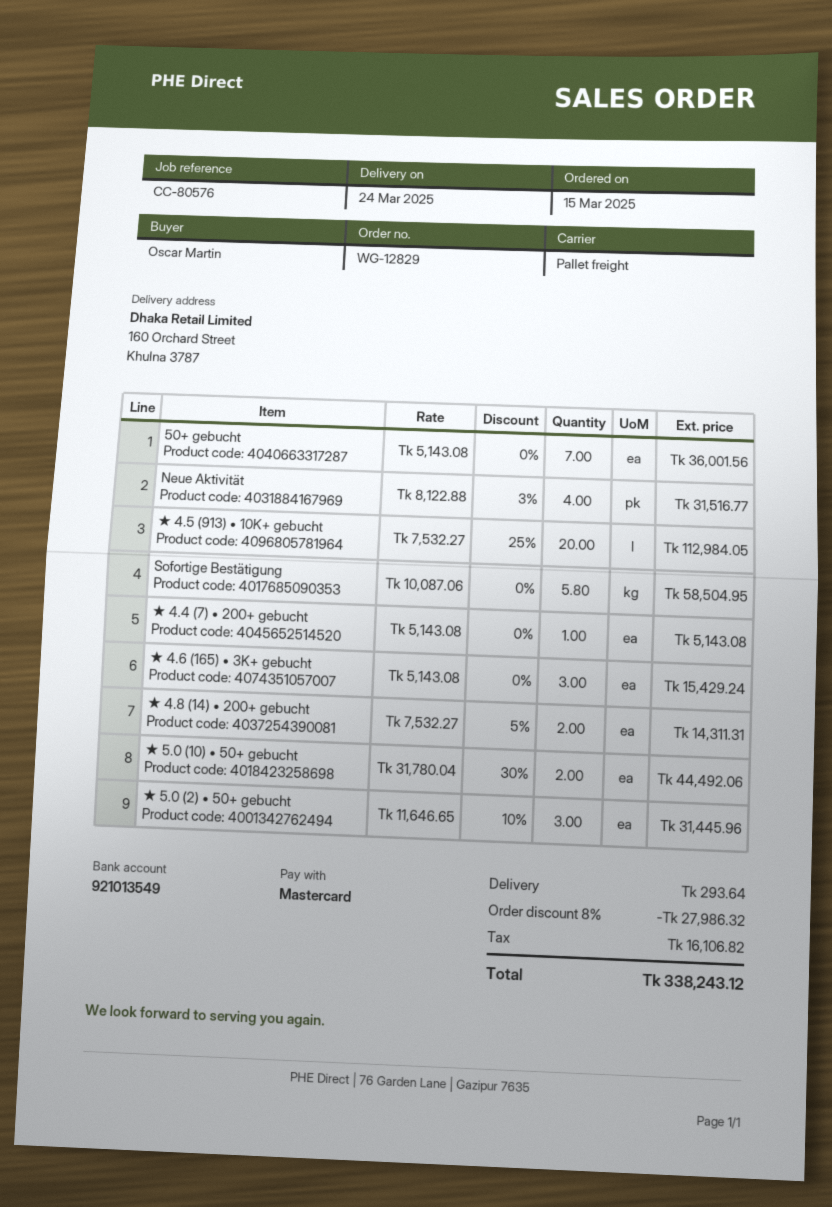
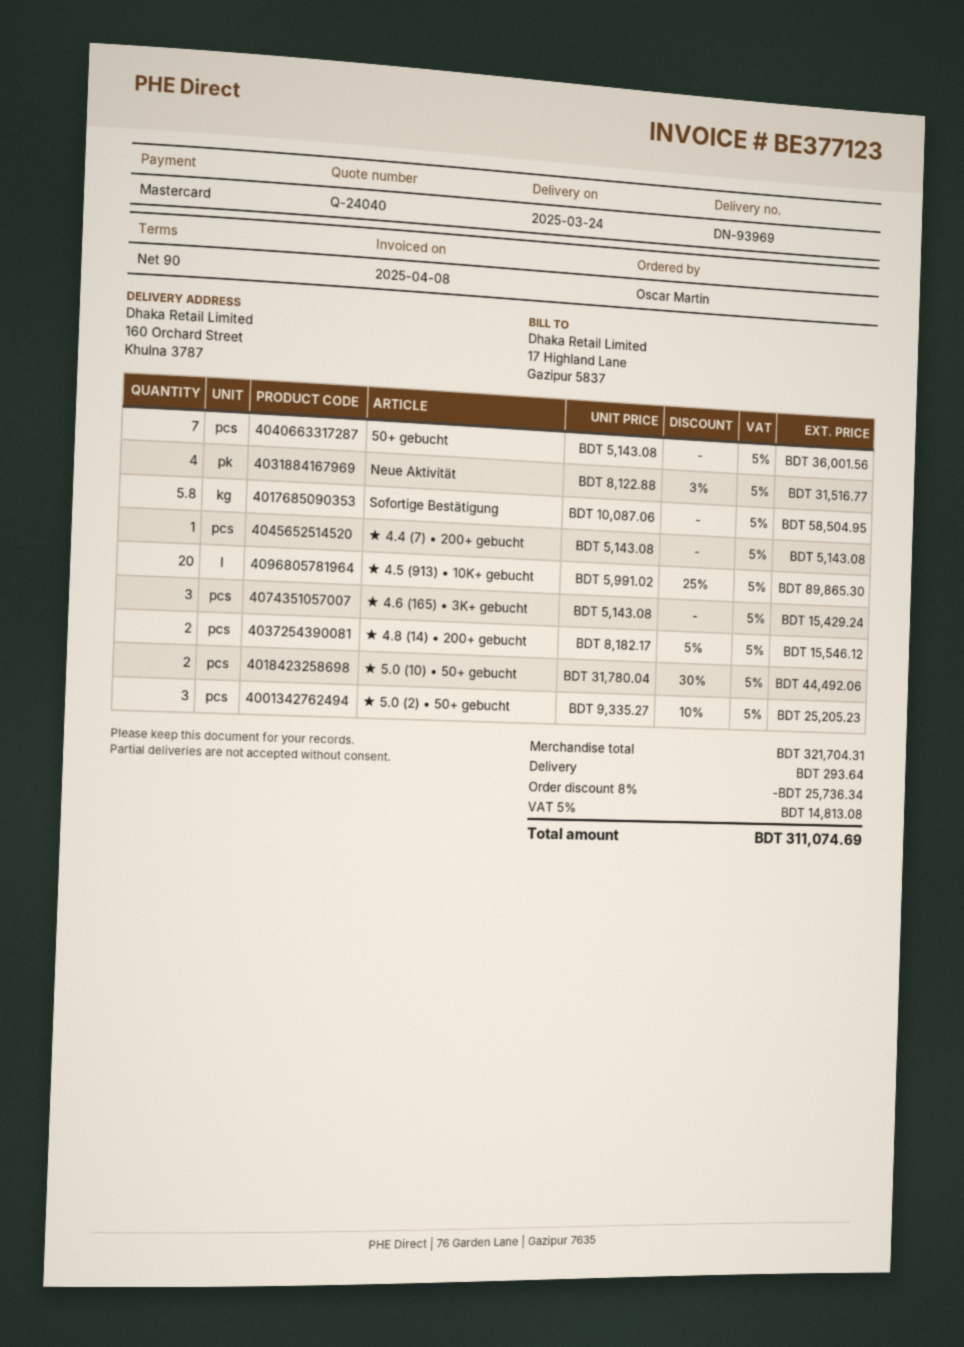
★ 4.5 (913) • 10K+ gebucht: 20 x 7532.27 - 25% = 112984.05 -> 20 x 5991.02 - 25% = 89865.30
★ 4.8 (14) • 200+ gebucht: 2 x 7532.27 - 5% = 14311.31 -> 2 x 8182.17 - 5% = 15546.12
★ 5.0 (2) • 50+ gebucht: 3 x 11646.65 - 10% = 31445.96 -> 3 x 9335.27 - 10% = 25205.23
discount: 8% = 27986.32 -> 8% = 25736.34
tax: 16106.82 -> 14813.08
total: 338243.12 -> 311074.69

